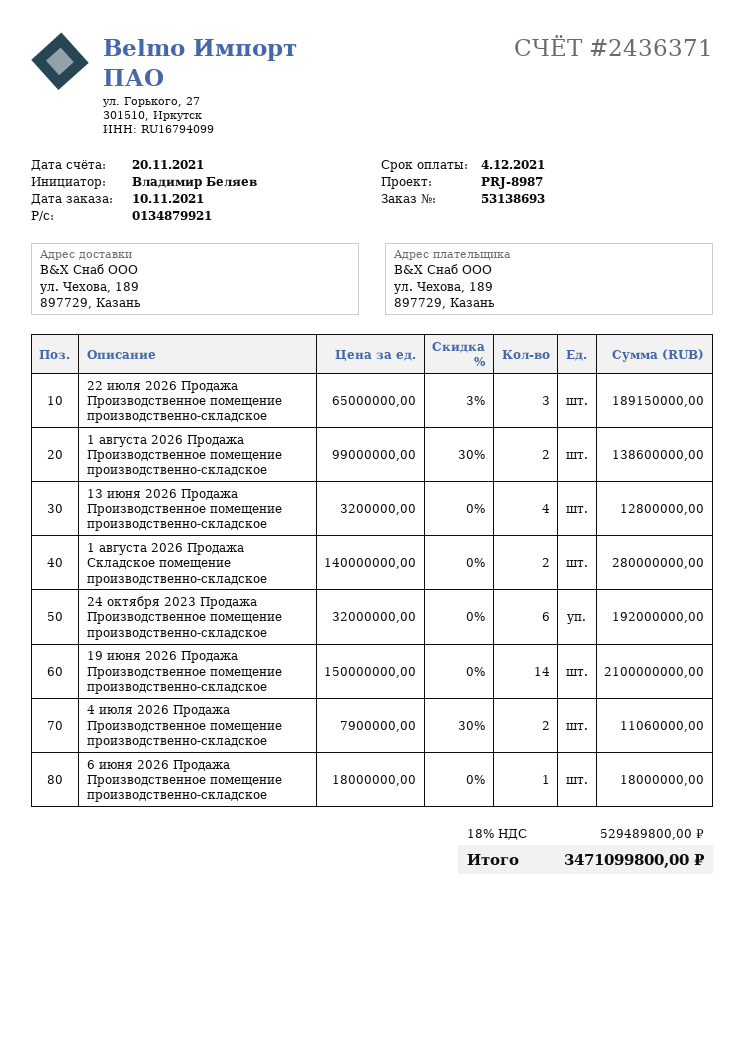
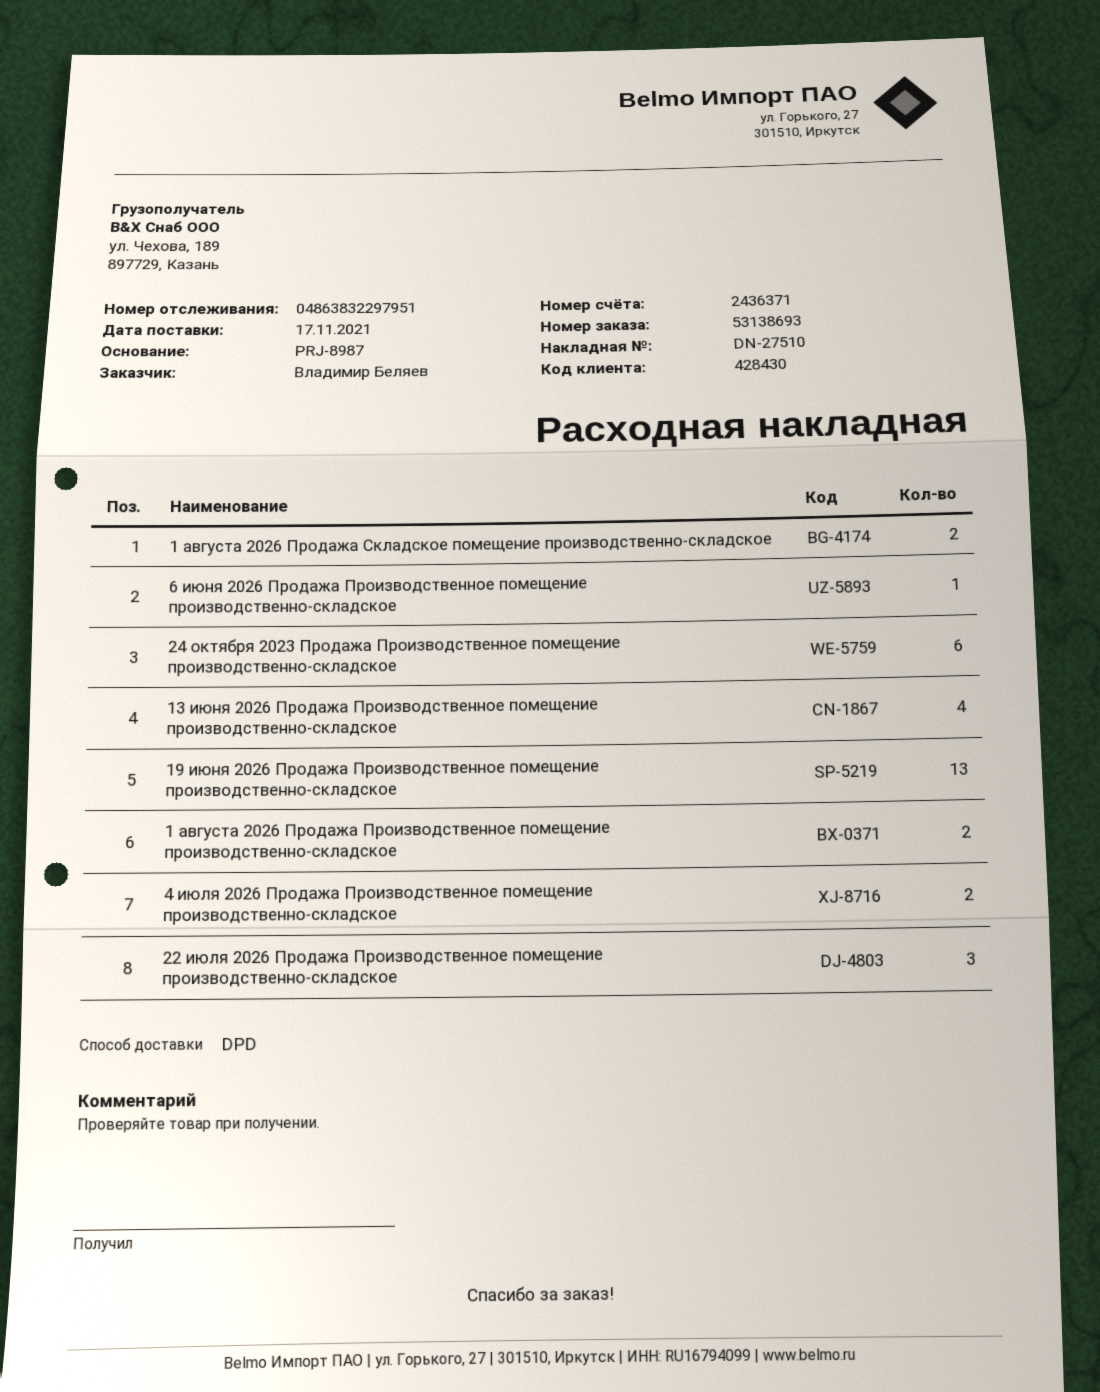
19 июня 2026 Продажа Производственное помещение производственно-складское: 14 -> 13

